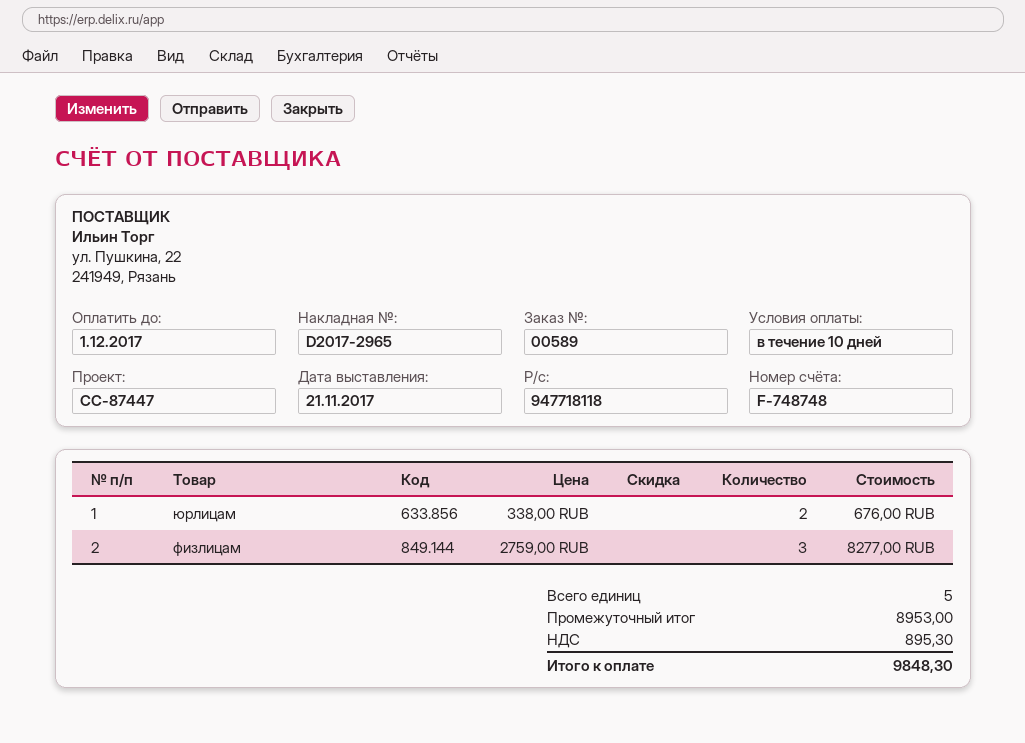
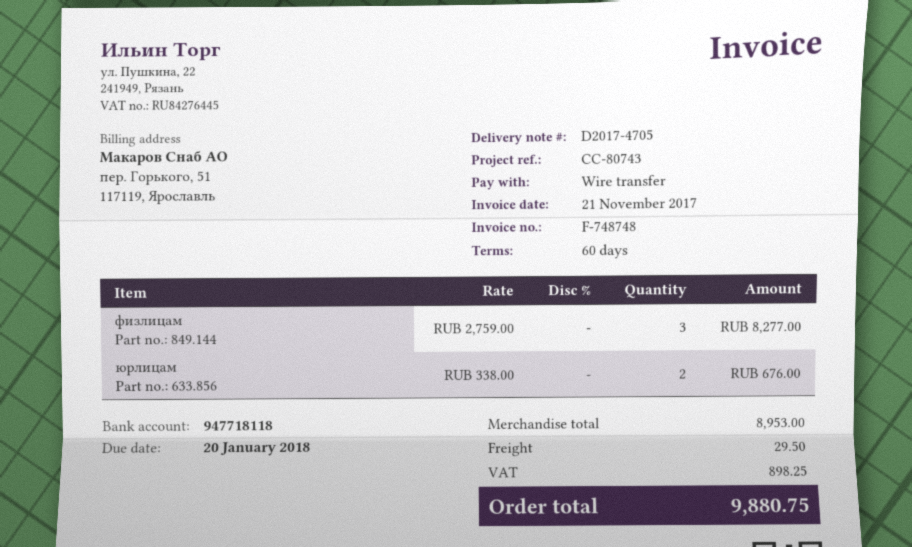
delivery note number: D2017-2965 -> D2017-4705
payment terms: 10 days -> 60 days
due date: 2017-12-01 -> 2018-01-20
reference: CC-87447 -> CC-80743
shipping: none -> 29.50
tax: 895.30 -> 898.25
total: 9848.30 -> 9880.75

